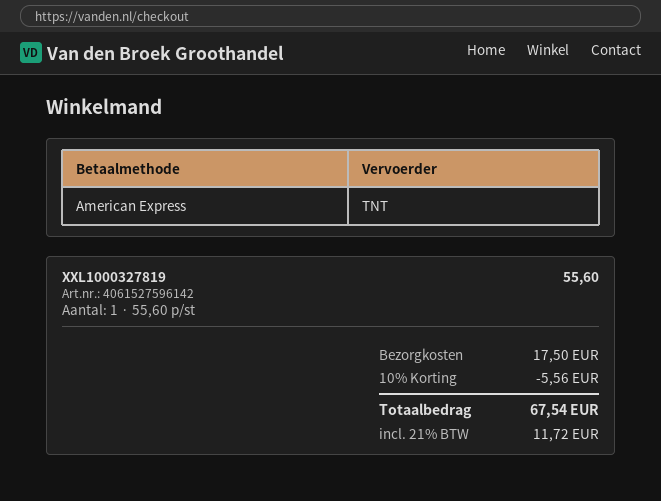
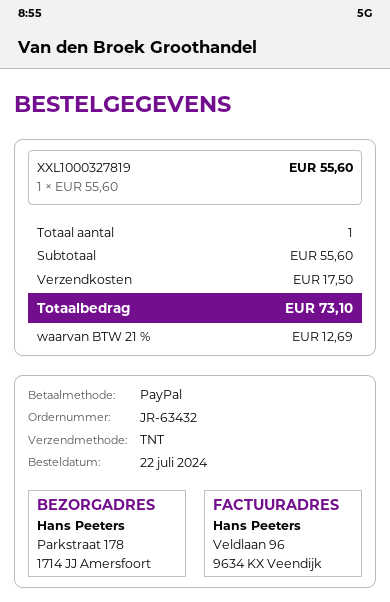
payment method: American Express -> PayPal
discount: 10% = 5.56 -> none
tax: 21% = 11.72 -> 21% = 12.69
total: 67.54 -> 73.10

